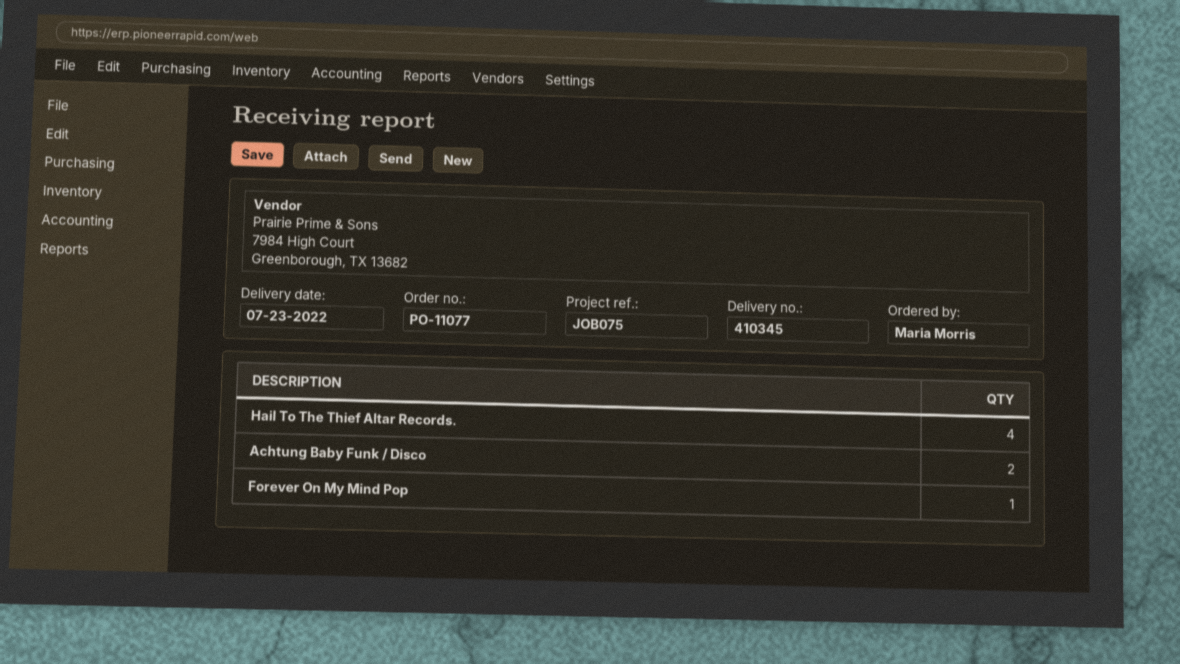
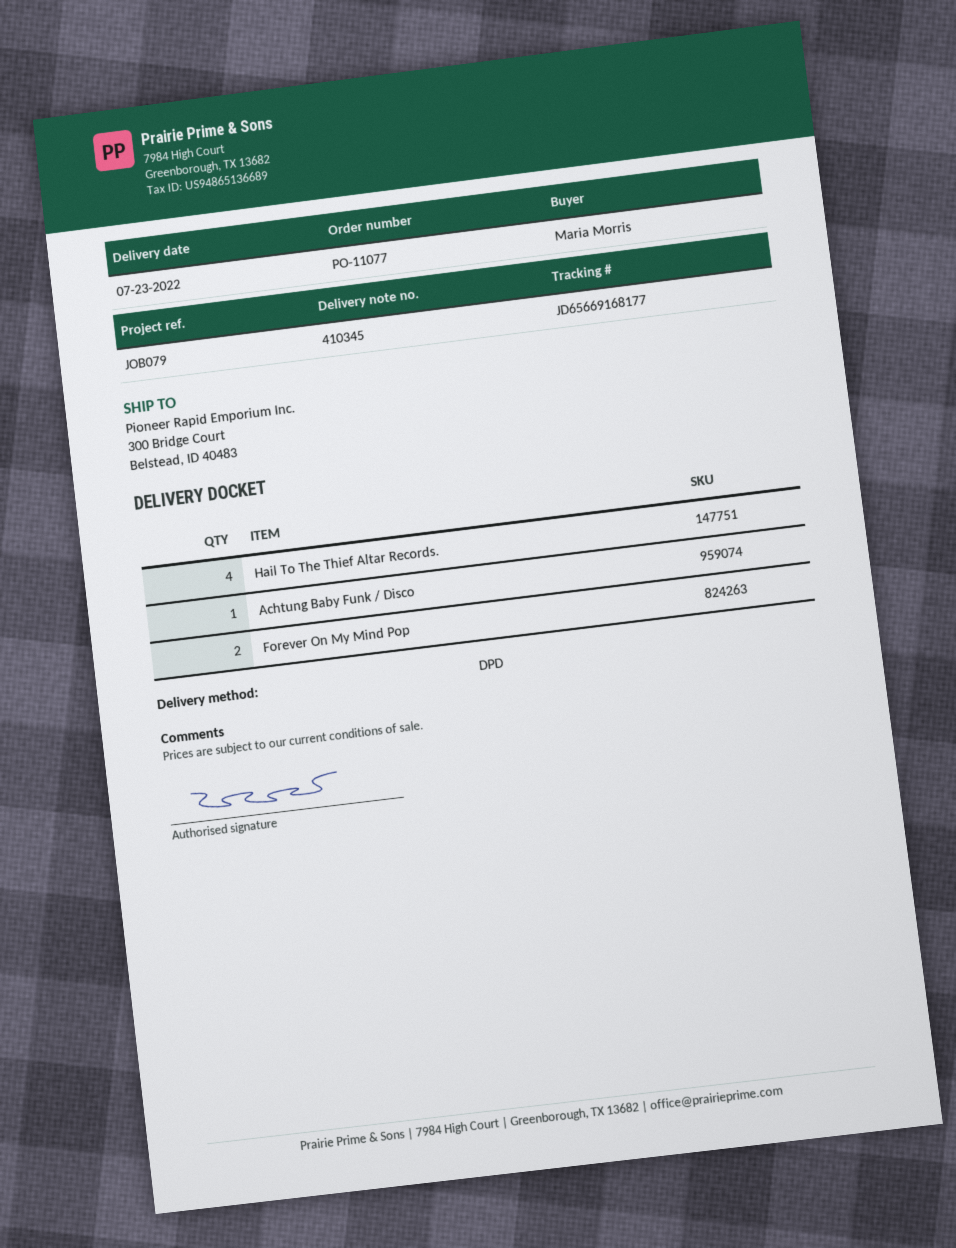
reference: JOB075 -> JOB079
Achtung Baby Funk / Disco: 2 -> 1
Forever On My Mind Pop: 1 -> 2

